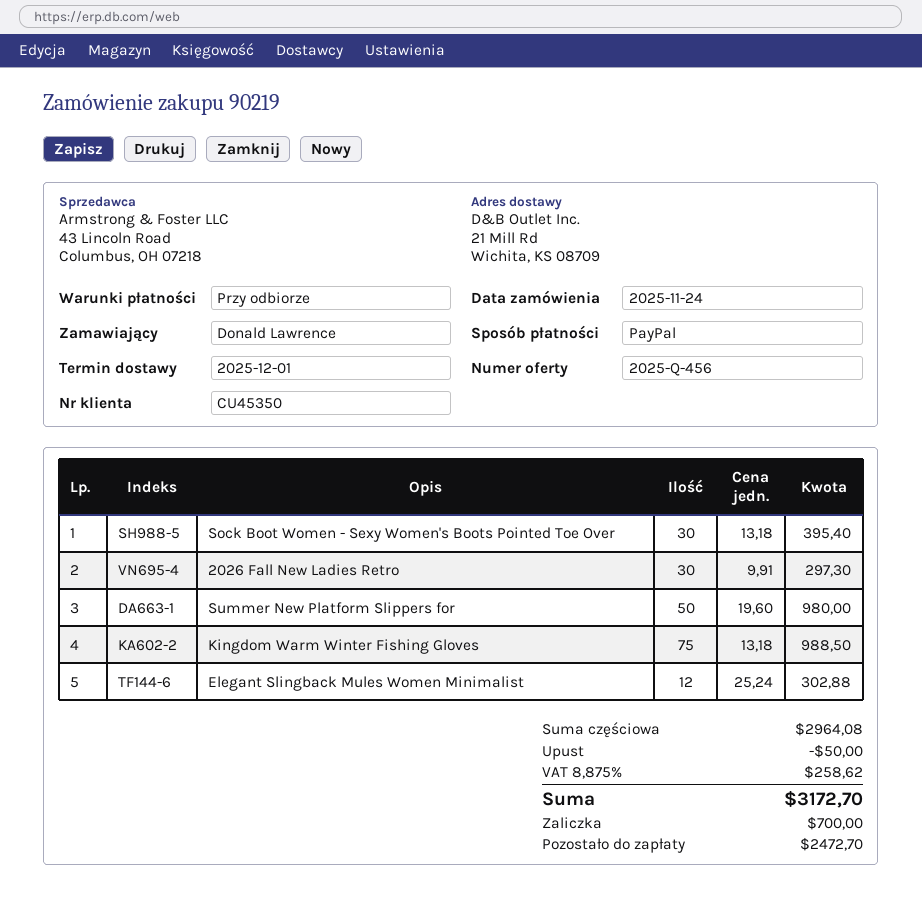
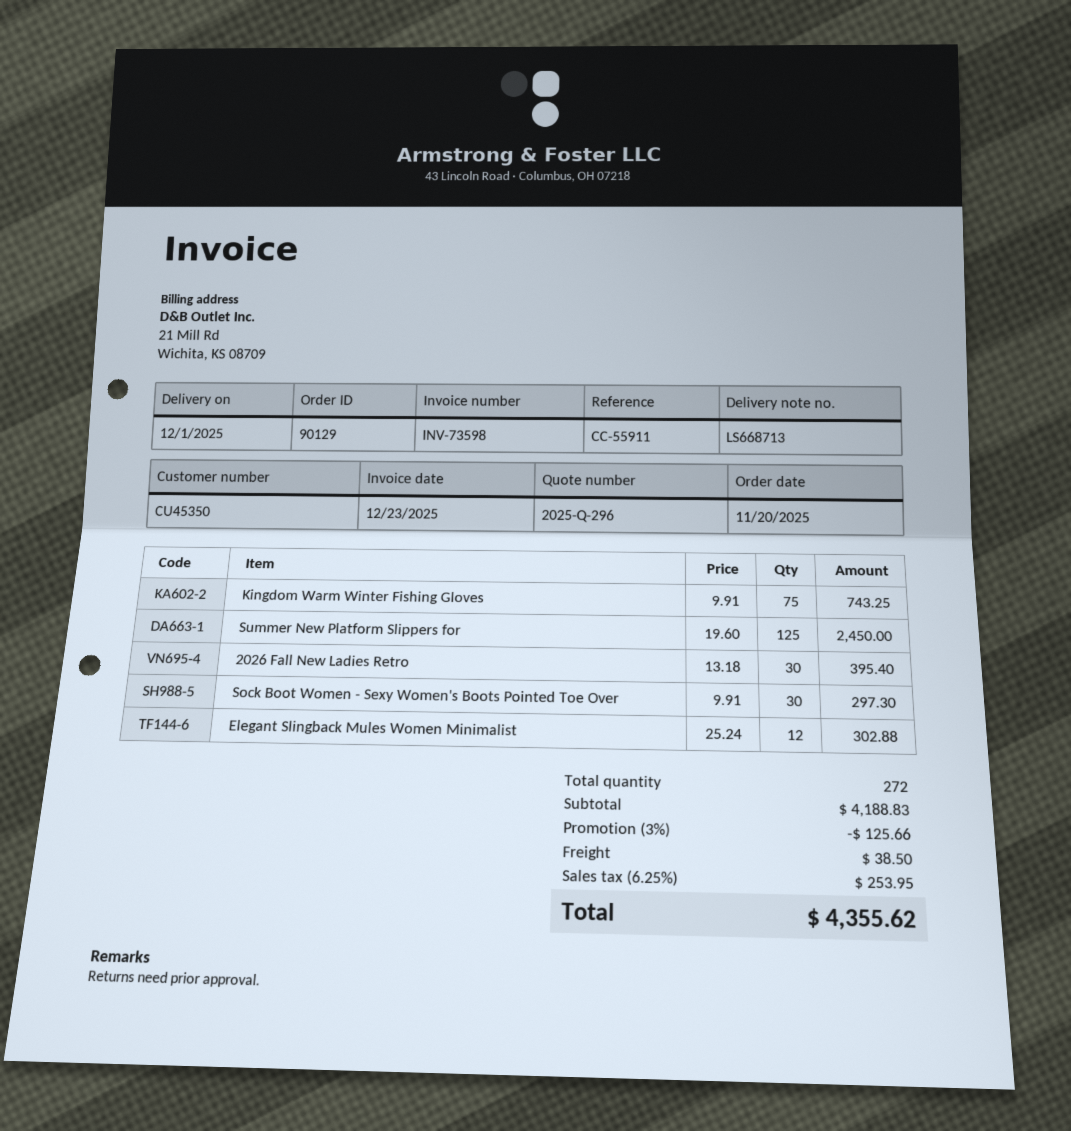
quote number: 2025-Q-456 -> 2025-Q-296
order number: 90219 -> 90129
order date: 2025-11-24 -> 2025-11-20
Sock Boot Women - Sexy Women's Boots Pointed Toe Over: 30 x 13.18 = 395.40 -> 30 x 9.91 = 297.30
2026 Fall New Ladies Retro: 30 x 9.91 = 297.30 -> 30 x 13.18 = 395.40
Summer New Platform Slippers for: 50 x 19.60 = 980.00 -> 125 x 19.60 = 2450.00
Kingdom Warm Winter Fishing Gloves: 75 x 13.18 = 988.50 -> 75 x 9.91 = 743.25
subtotal: 2964.08 -> 4188.83
discount: 50.00 -> 125.66
shipping: none -> 38.50
tax: 8.875% = 258.62 -> 6.25% = 253.95
total: 3172.70 -> 4355.62

